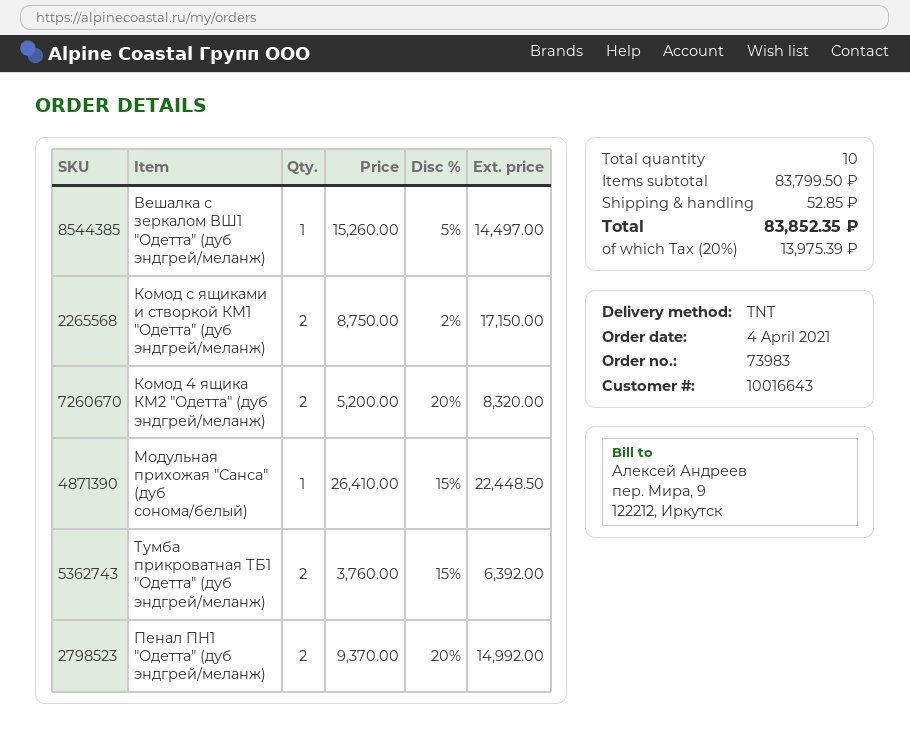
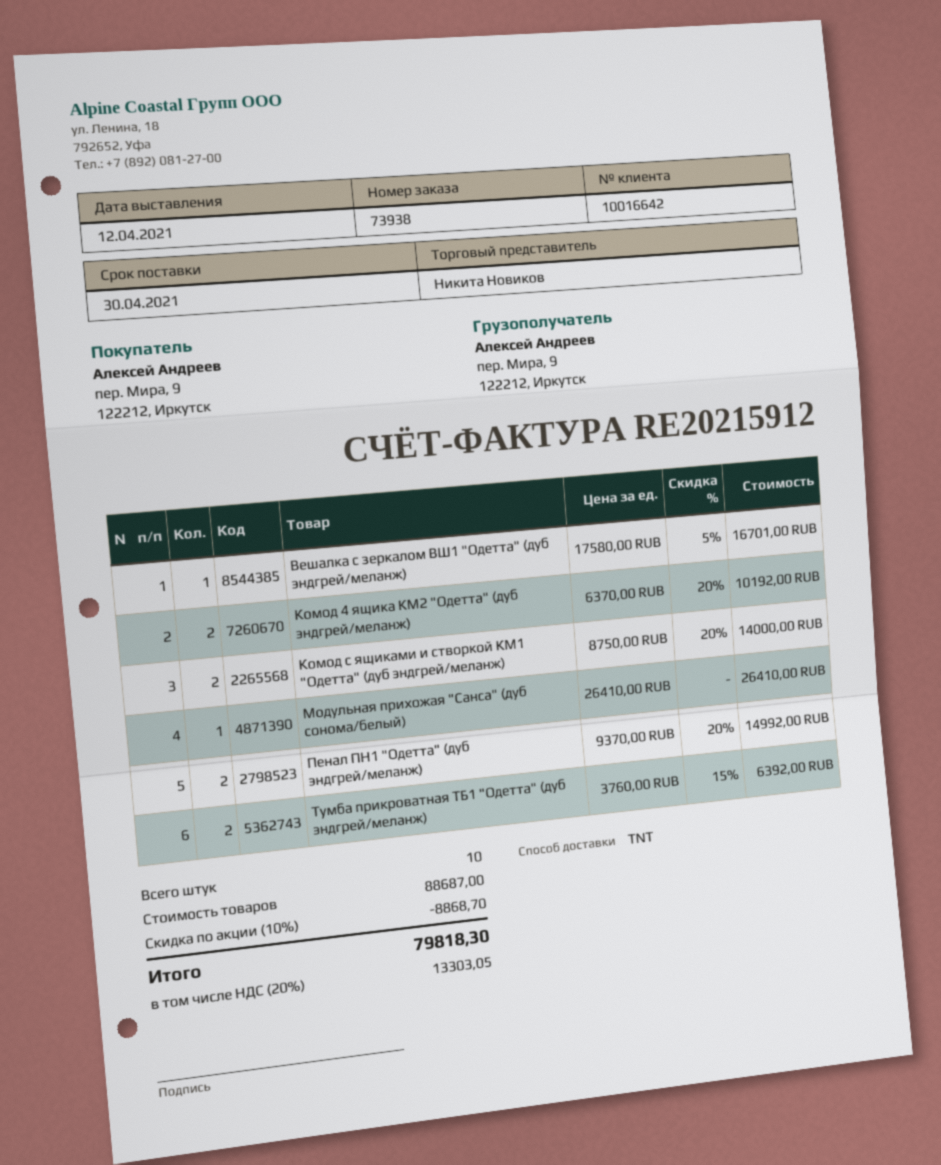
order number: 73983 -> 73938
customer number: 10016643 -> 10016642
Вешалка с зеркалом ВШ1 "Одетта" (дуб эндгрей/меланж): 1 x 15260.00 - 5% = 14497.00 -> 1 x 17580.00 - 5% = 16701.00
Комод с ящиками и створкой КМ1 "Одетта" (дуб эндгрей/меланж): 2 x 8750.00 - 2% = 17150.00 -> 2 x 8750.00 - 20% = 14000.00
Комод 4 ящика КМ2 "Одетта" (дуб эндгрей/меланж): 2 x 5200.00 - 20% = 8320.00 -> 2 x 6370.00 - 20% = 10192.00
Модульная прихожая "Санса" (дуб сонома/белый): 1 x 26410.00 - 15% = 22448.50 -> 1 x 26410.00 = 26410.00
subtotal: 83799.50 -> 88687.00
discount: none -> 10% = 8868.70
shipping: 52.85 -> none
tax: 20% = 13975.39 -> 20% = 13303.05
total: 83852.35 -> 79818.30

